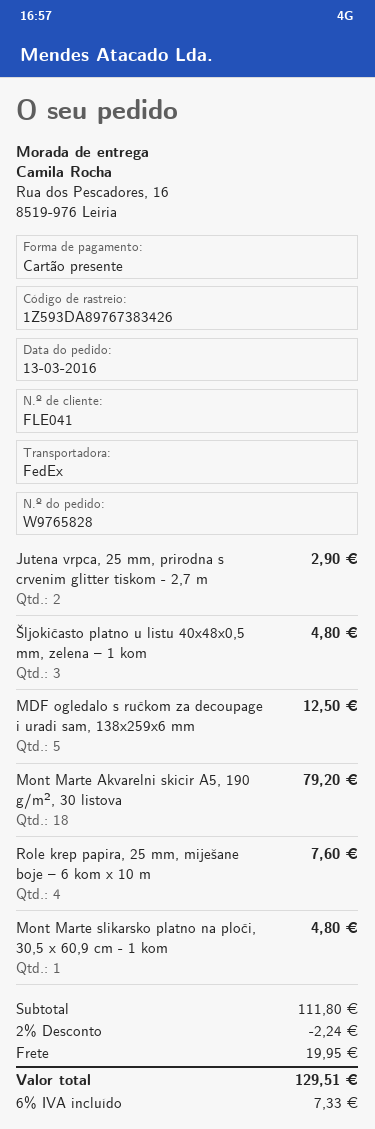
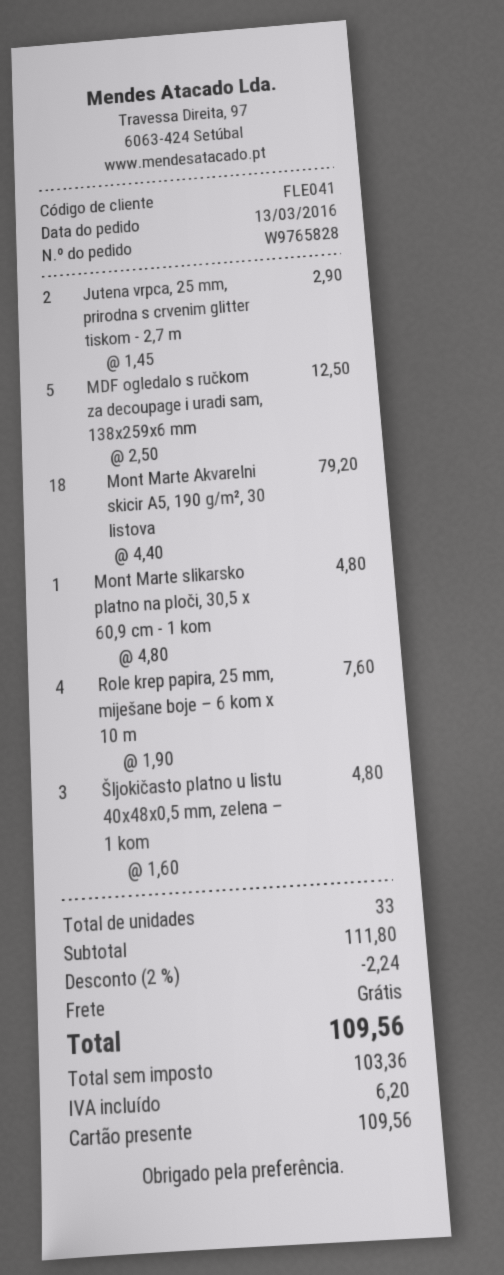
shipping: 19.95 -> 0.00
tax: 7.33 -> 6.20
total: 129.51 -> 109.56

